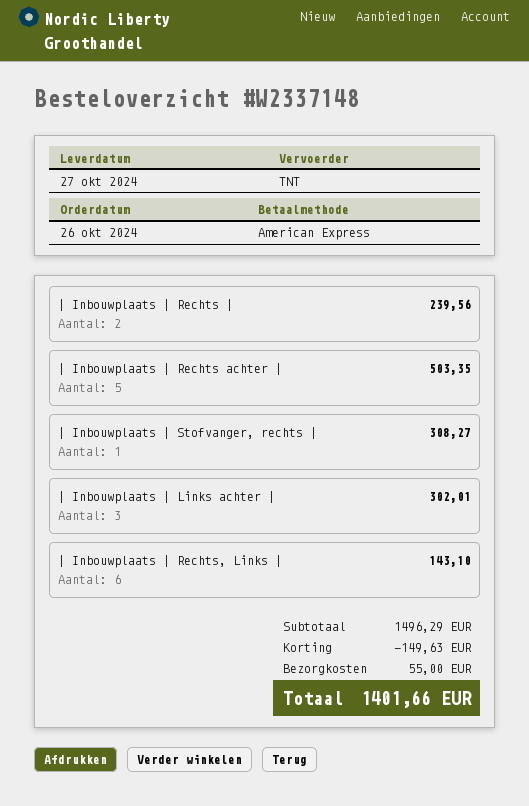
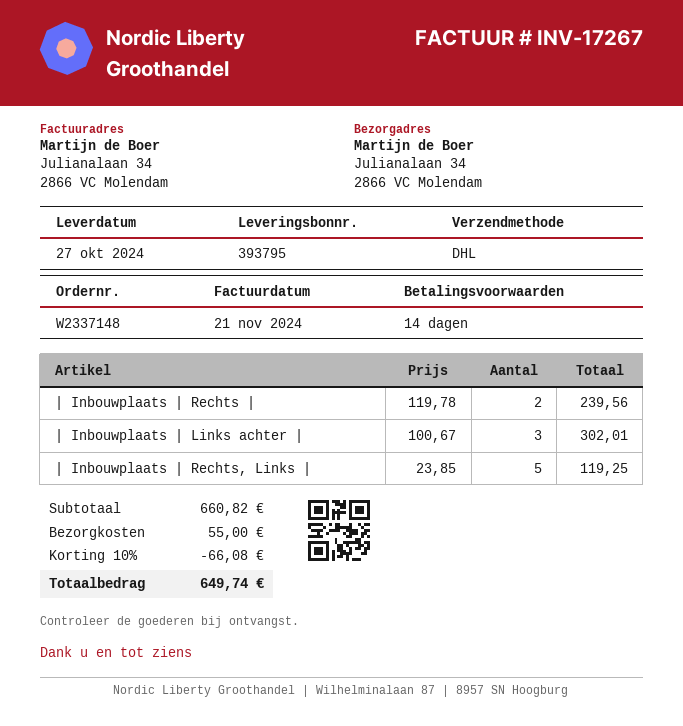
shipping method: TNT -> DHL
| Inbouwplaats | Rechts achter |: 5 for 503.35 -> none
| Inbouwplaats | Stofvanger, rechts |: 1 for 308.27 -> none
| Inbouwplaats | Rechts, Links |: 6 for 143.10 -> 5 for 119.25
subtotal: 1496.29 -> 660.82
discount: 149.63 -> 66.08
total: 1401.66 -> 649.74

